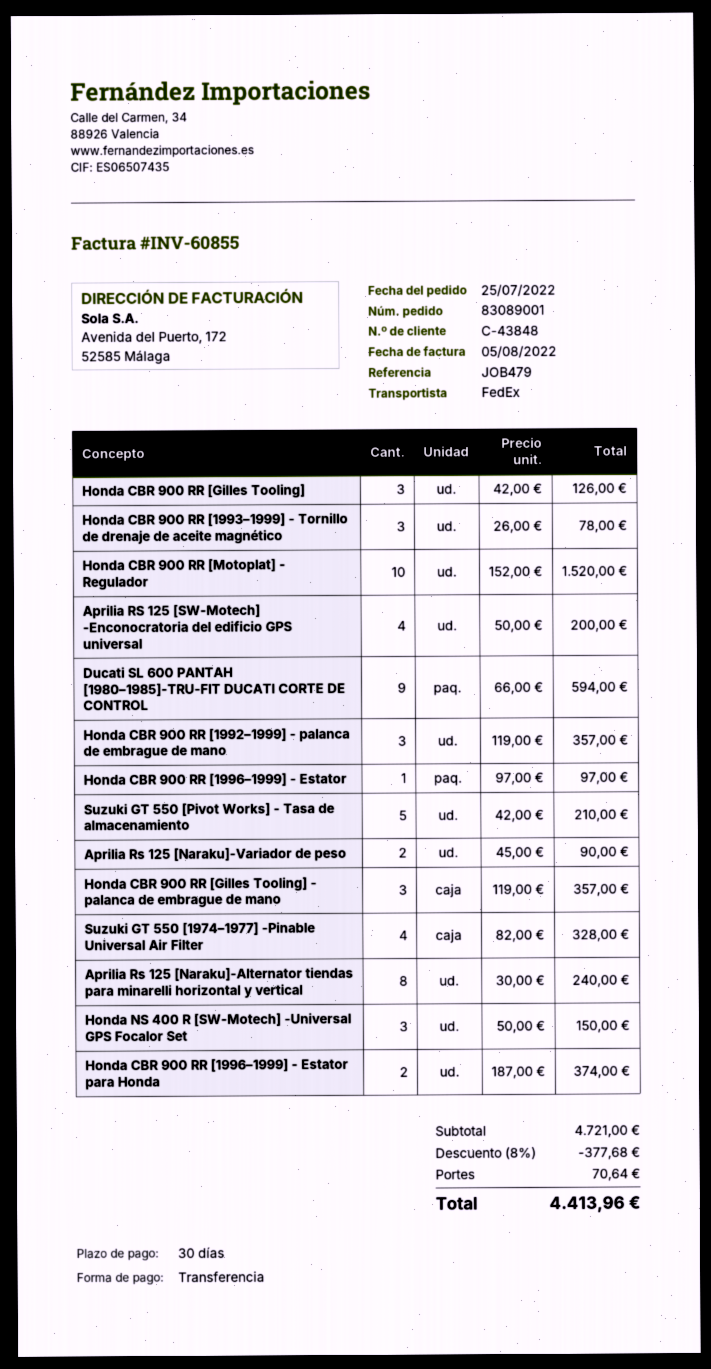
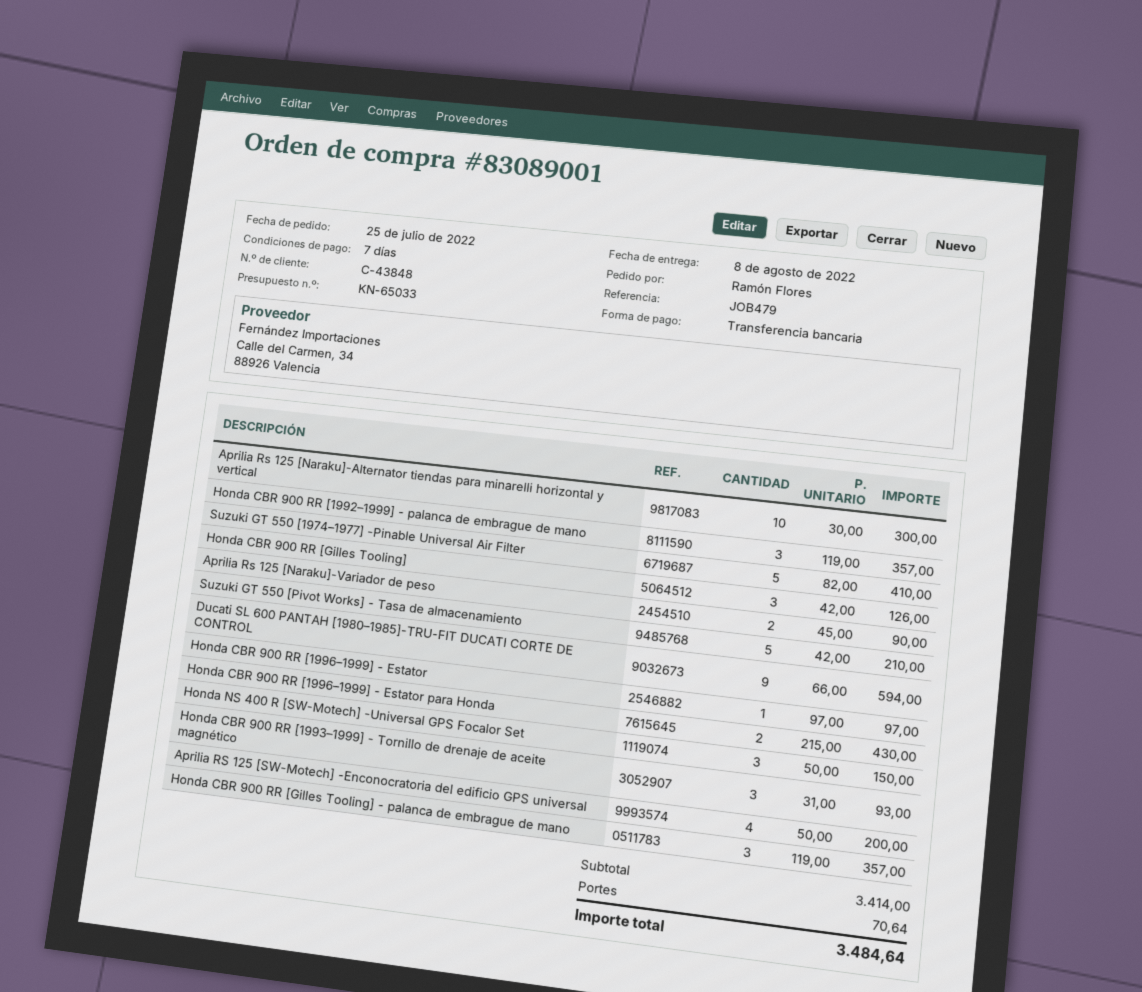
payment terms: 30 days -> 7 days
Honda CBR 900 RR [1993–1999] - Tornillo de drenaje de aceite magnético: 3 x 26.00 = 78.00 -> 3 x 31.00 = 93.00
Honda CBR 900 RR [Motoplat] - Regulador: 10 x 152.00 = 1520.00 -> none
Suzuki GT 550 [1974–1977] -Pinable Universal Air Filter: 4 x 82.00 = 328.00 -> 5 x 82.00 = 410.00
Aprilia Rs 125 [Naraku]-Alternator tiendas para minarelli horizontal y vertical: 8 x 30.00 = 240.00 -> 10 x 30.00 = 300.00
Honda CBR 900 RR [1996–1999] - Estator para Honda: 2 x 187.00 = 374.00 -> 2 x 215.00 = 430.00
subtotal: 4721.00 -> 3414.00
discount: 8% = 377.68 -> none
total: 4413.96 -> 3484.64

